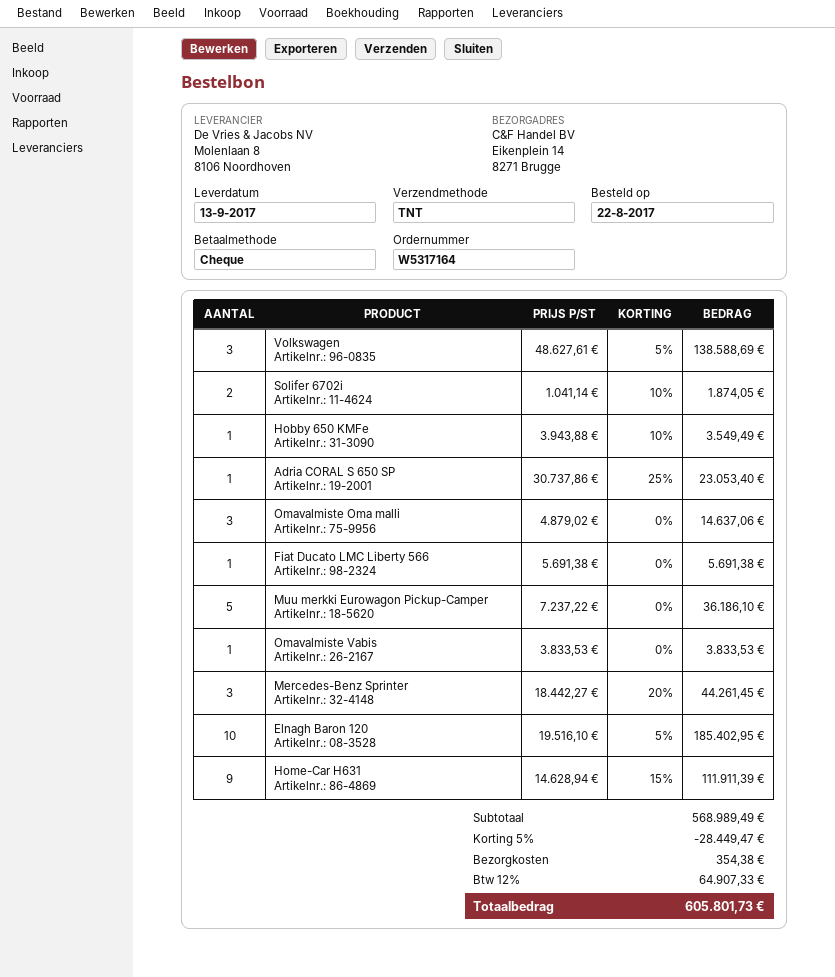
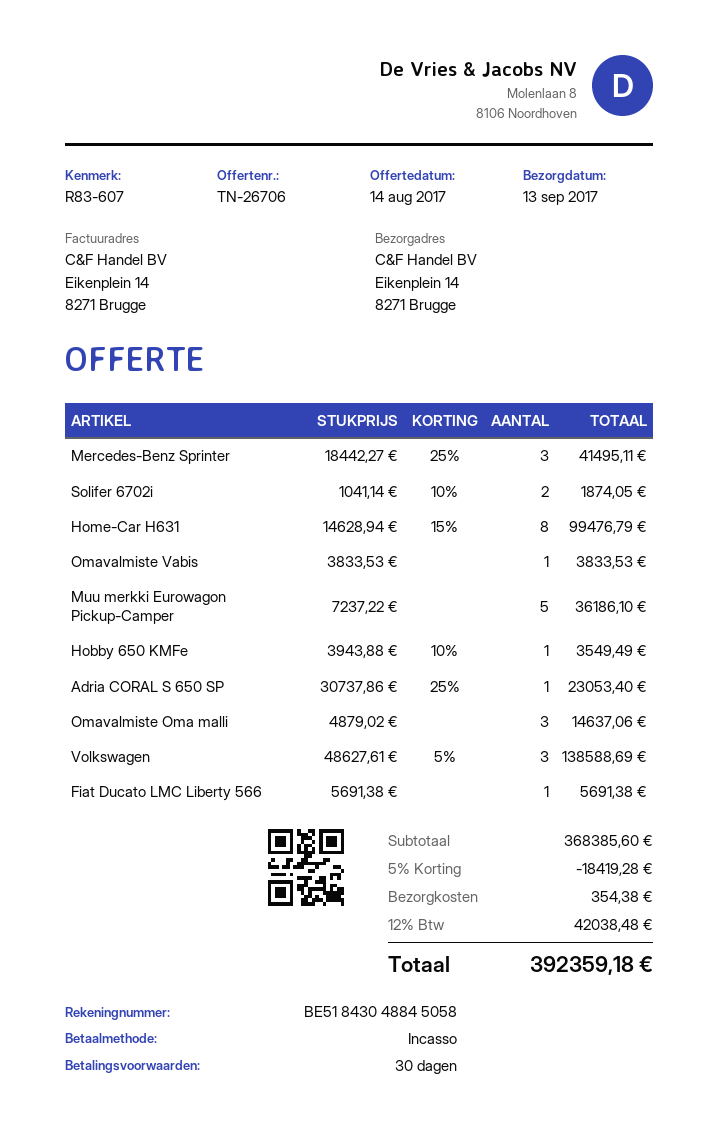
payment method: cheque -> direct debit
Mercedes-Benz Sprinter: 3 x 18442.27 - 20% = 44261.45 -> 3 x 18442.27 - 25% = 41495.11
Elnagh Baron 120: 10 x 19516.10 - 5% = 185402.95 -> none
Home-Car H631: 9 x 14628.94 - 15% = 111911.39 -> 8 x 14628.94 - 15% = 99476.79
subtotal: 568989.49 -> 368385.60
discount: 5% = 28449.47 -> 5% = 18419.28
tax: 12% = 64907.33 -> 12% = 42038.48
total: 605801.73 -> 392359.18

